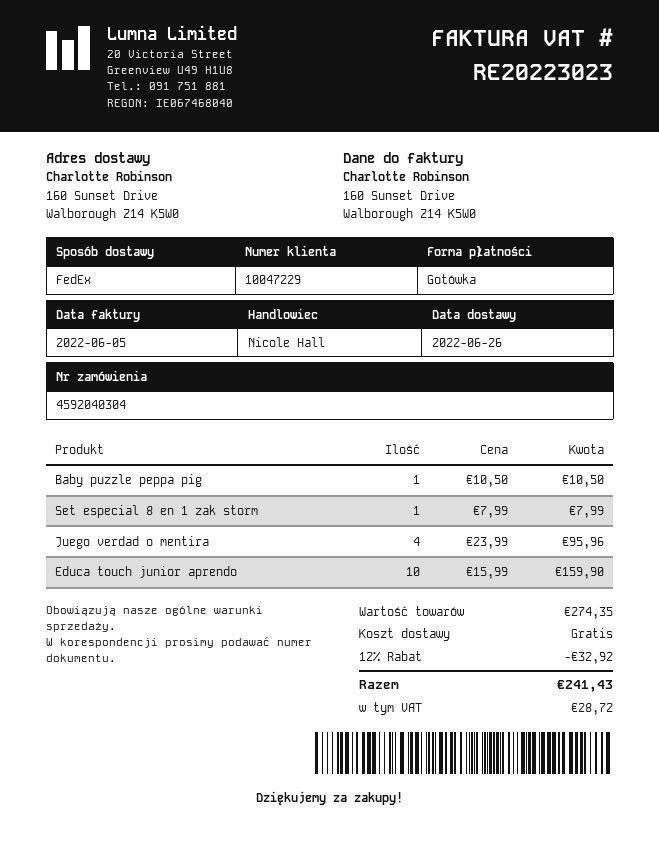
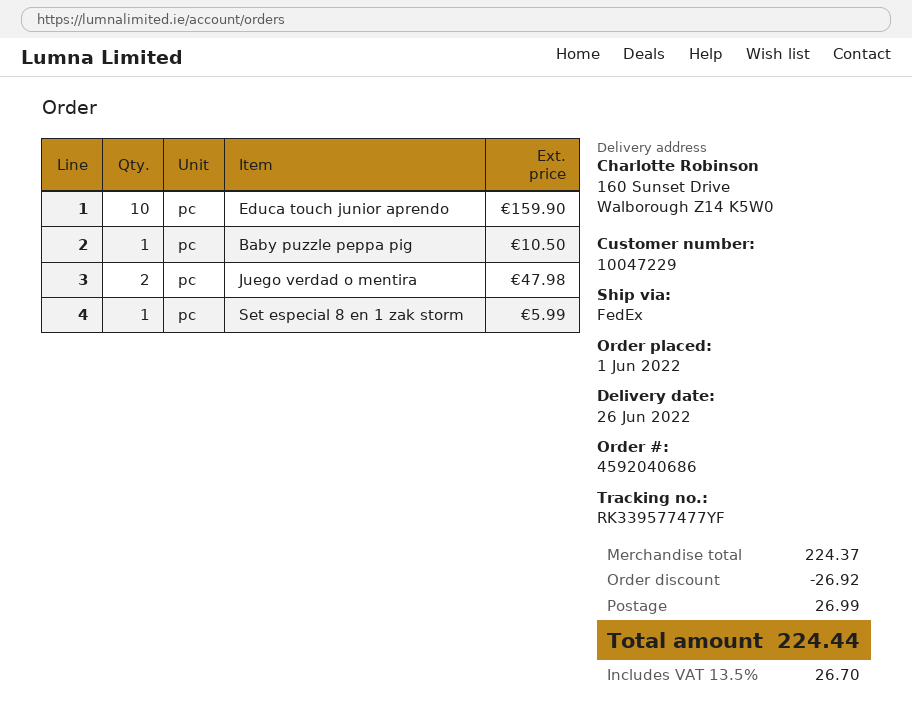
order number: 4592040304 -> 4592040686
Set especial 8 en 1 zak storm: 1 for 7.99 -> 1 for 5.99
Juego verdad o mentira: 4 for 95.96 -> 2 for 47.98
subtotal: 274.35 -> 224.37
discount: 32.92 -> 26.92
shipping: 0.00 -> 26.99
tax: 28.72 -> 26.70
total: 241.43 -> 224.44

